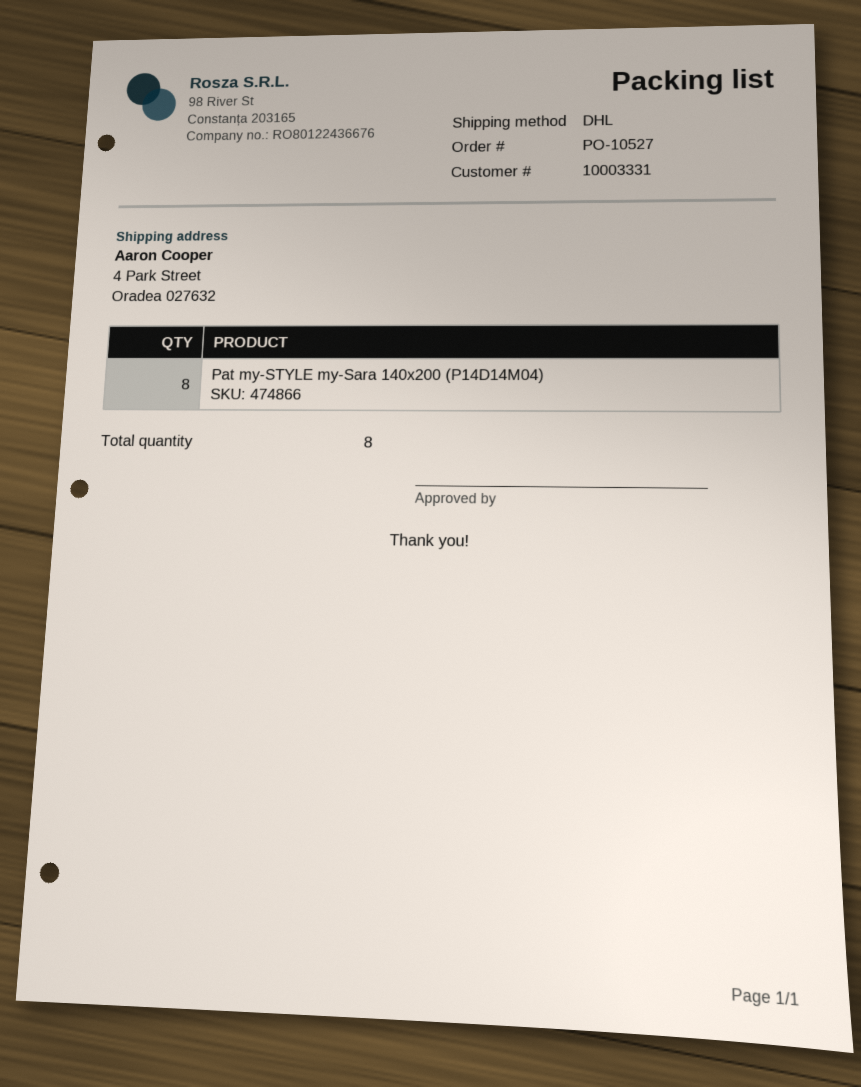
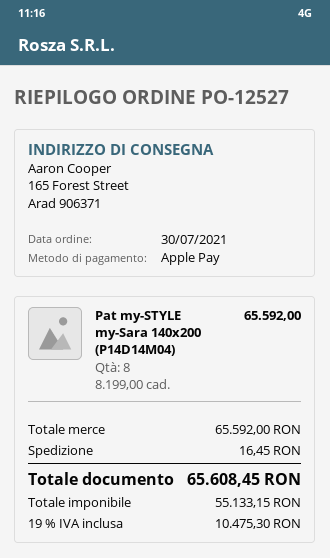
order number: PO-10527 -> PO-12527
ship to: 4 Park Street, Oradea 027632 -> 165 Forest Street, Arad 906371

